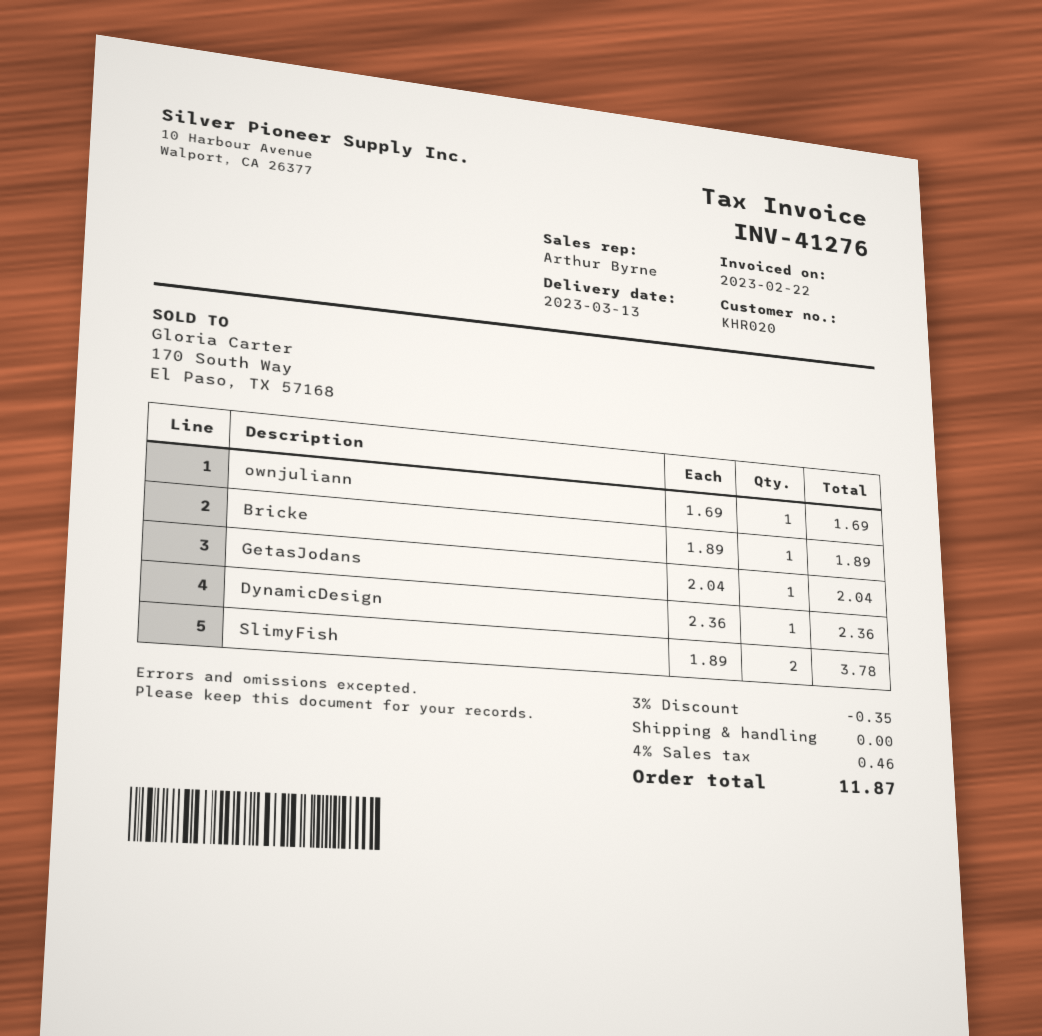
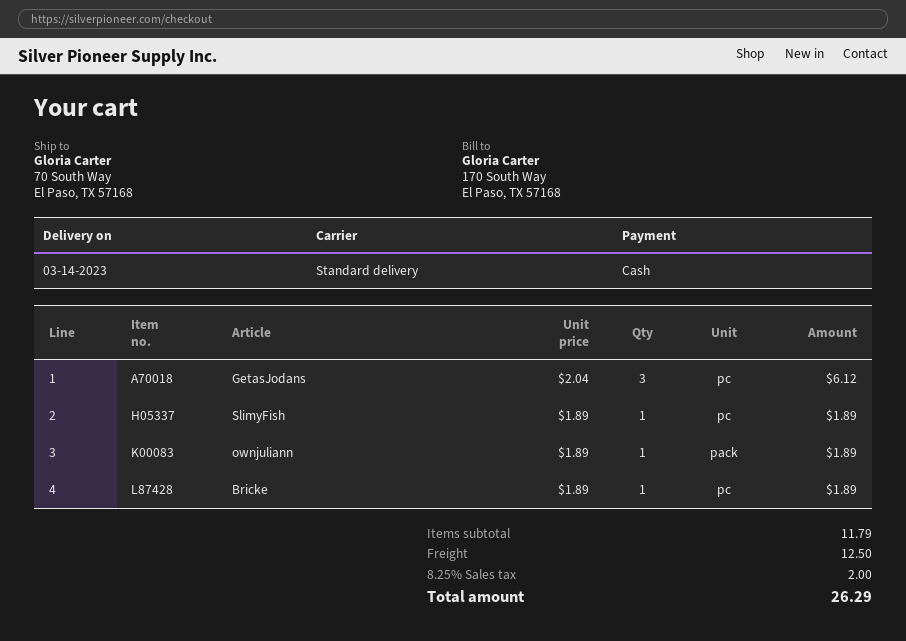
delivery date: 2023-03-13 -> 2023-03-14
ownjuliann: 1 x 1.69 = 1.69 -> 1 x 1.89 = 1.89
GetasJodans: 1 x 2.04 = 2.04 -> 3 x 2.04 = 6.12
DynamicDesign: 1 x 2.36 = 2.36 -> none
SlimyFish: 2 x 1.89 = 3.78 -> 1 x 1.89 = 1.89
discount: 3% = 0.35 -> none
shipping: 0.00 -> 12.50
tax: 4% = 0.46 -> 8.25% = 2.00
total: 11.87 -> 26.29

